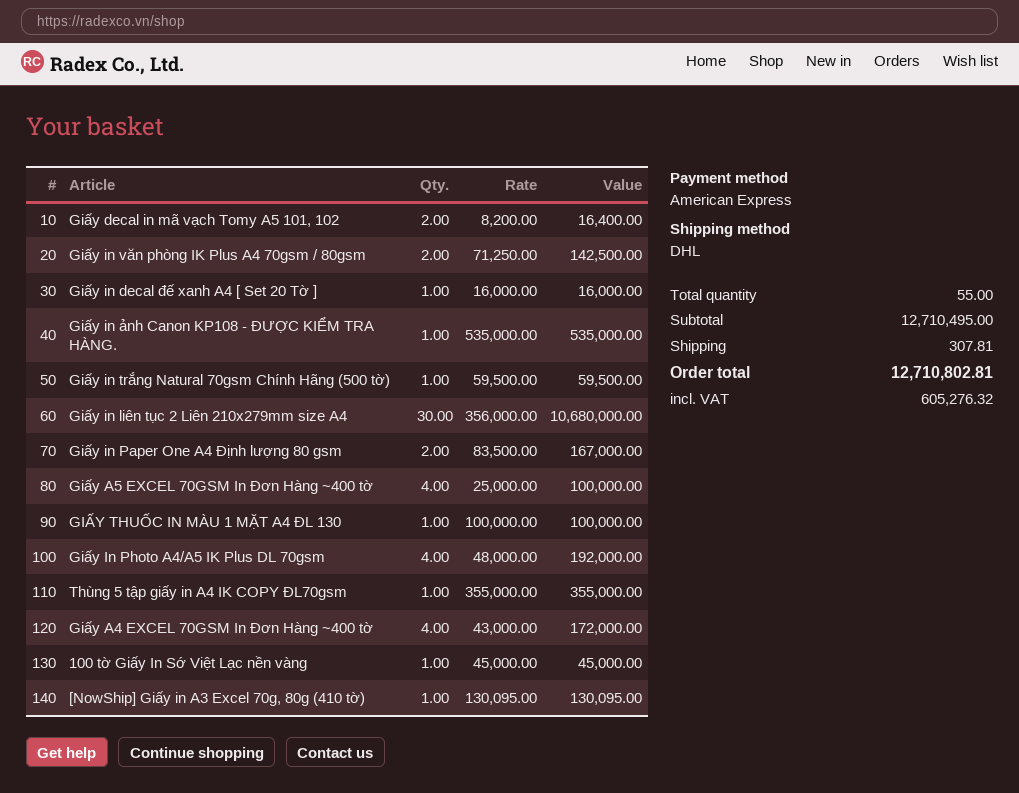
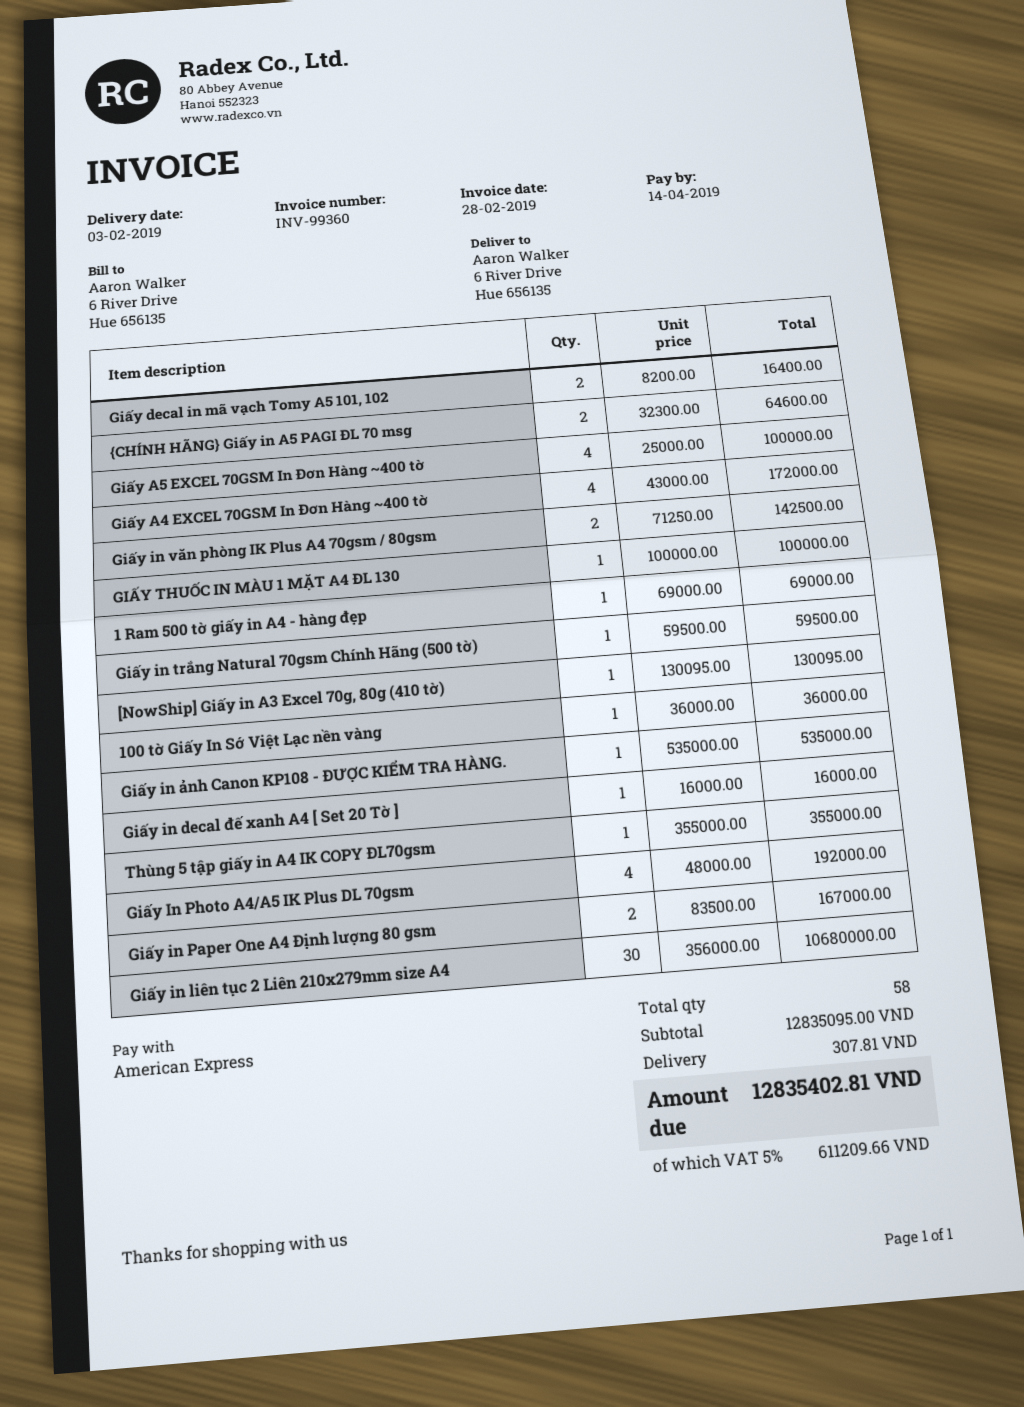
100 tờ Giấy In Sớ Việt Lạc nền vàng: 1 x 45000.00 = 45000.00 -> 1 x 36000.00 = 36000.00
{CHÍNH HÃNG} Giấy in A5 PAGI ĐL 70 msg: none -> 2 x 32300.00 = 64600.00
1 Ram 500 tờ giấy in A4 - hàng đẹp: none -> 1 x 69000.00 = 69000.00
total quantity: 55 -> 58
subtotal: 12710495.00 -> 12835095.00
tax: 605276.32 -> 611209.66
total: 12710802.81 -> 12835402.81

